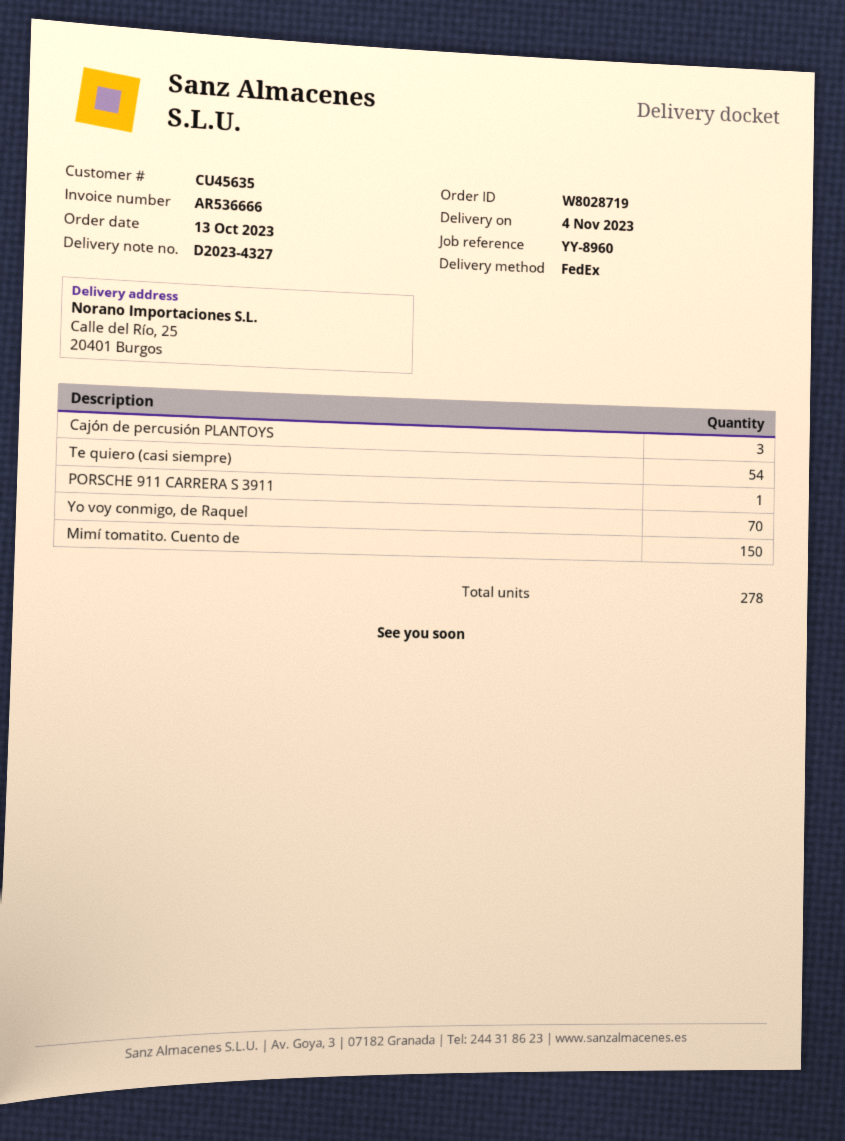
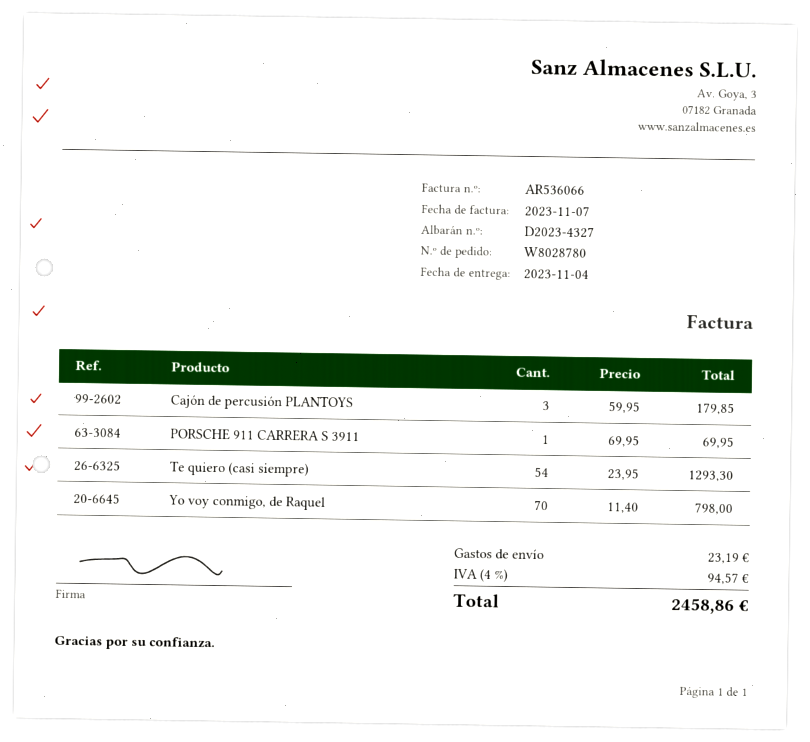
order number: W8028719 -> W8028780
invoice number: AR536666 -> AR536066
Mimí tomatito. Cuento de: 150 -> none

